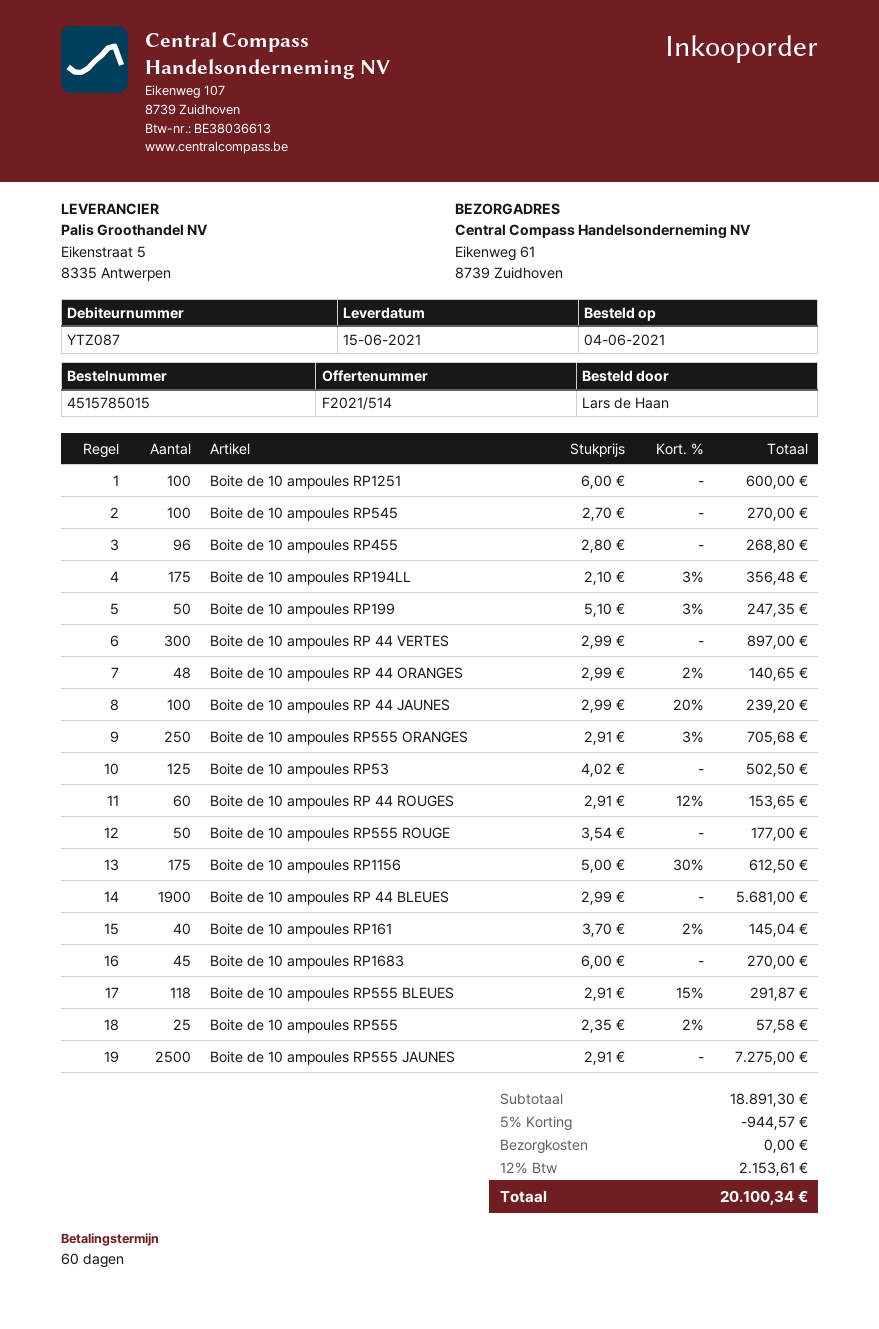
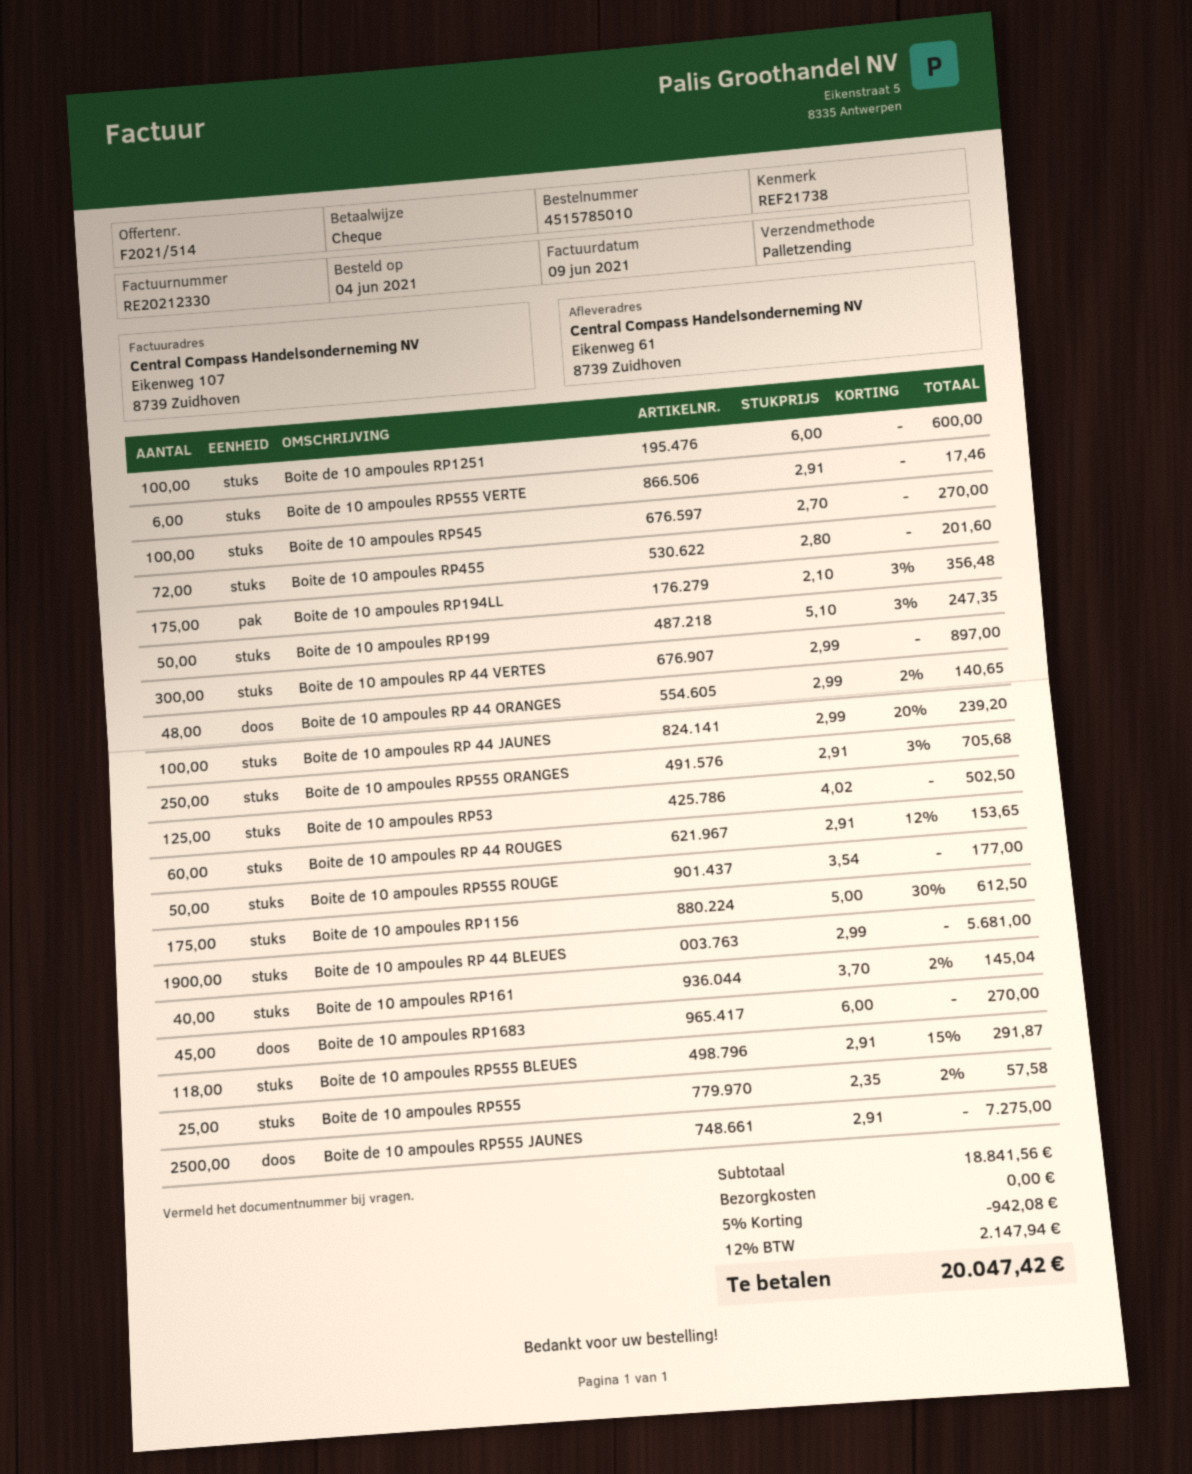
order number: 4515785015 -> 4515785010
Boite de 10 ampoules RP455: 96 x 2.80 = 268.80 -> 72 x 2.80 = 201.60
Boite de 10 ampoules RP555 VERTE: none -> 6 x 2.91 = 17.46
subtotal: 18891.30 -> 18841.56
discount: 5% = 944.57 -> 5% = 942.08
tax: 12% = 2153.61 -> 12% = 2147.94
total: 20100.34 -> 20047.42

